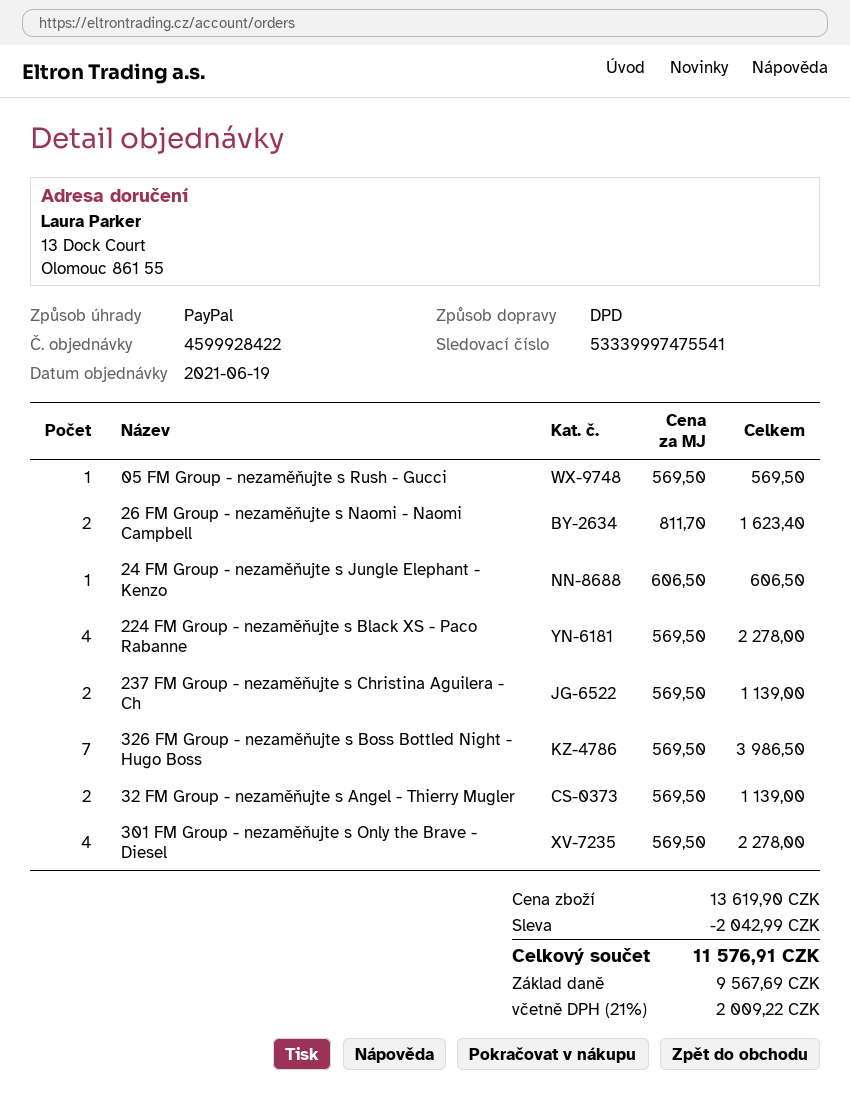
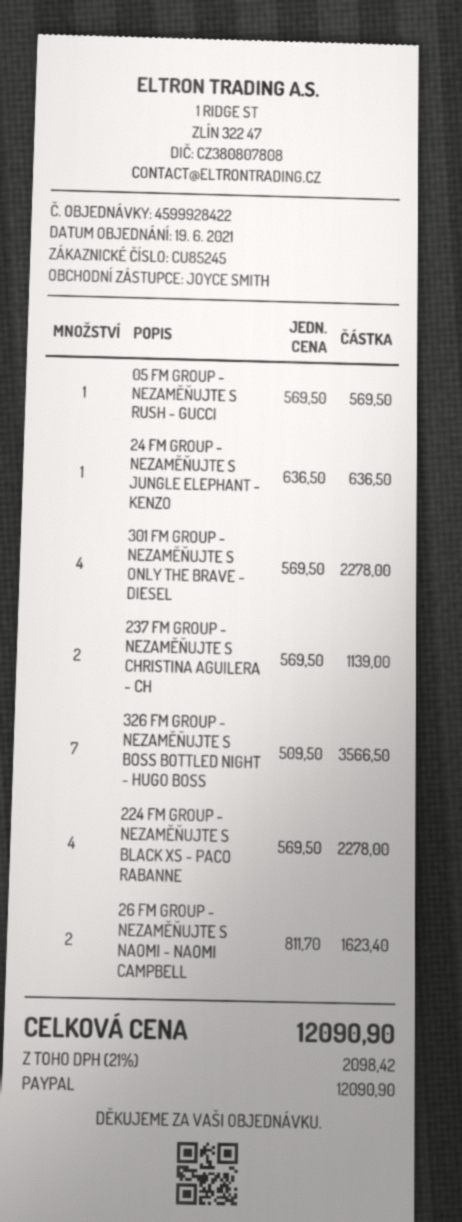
24 FM Group - nezaměňujte s Jungle Elephant - Kenzo: 1 x 606.50 = 606.50 -> 1 x 636.50 = 636.50
326 FM Group - nezaměňujte s Boss Bottled Night - Hugo Boss: 7 x 569.50 = 3986.50 -> 7 x 509.50 = 3566.50
32 FM Group - nezaměňujte s Angel - Thierry Mugler: 2 x 569.50 = 1139.00 -> none
discount: 2042.99 -> none
tax: 21% = 2009.22 -> 21% = 2098.42
total: 11576.91 -> 12090.90

